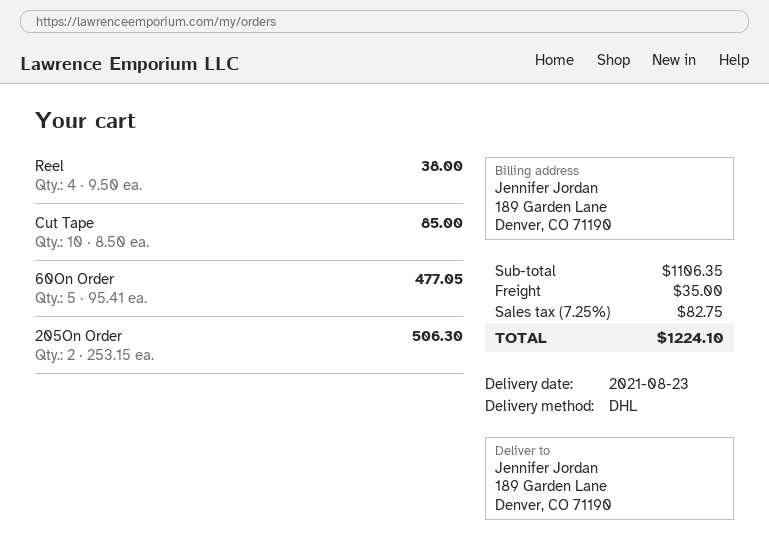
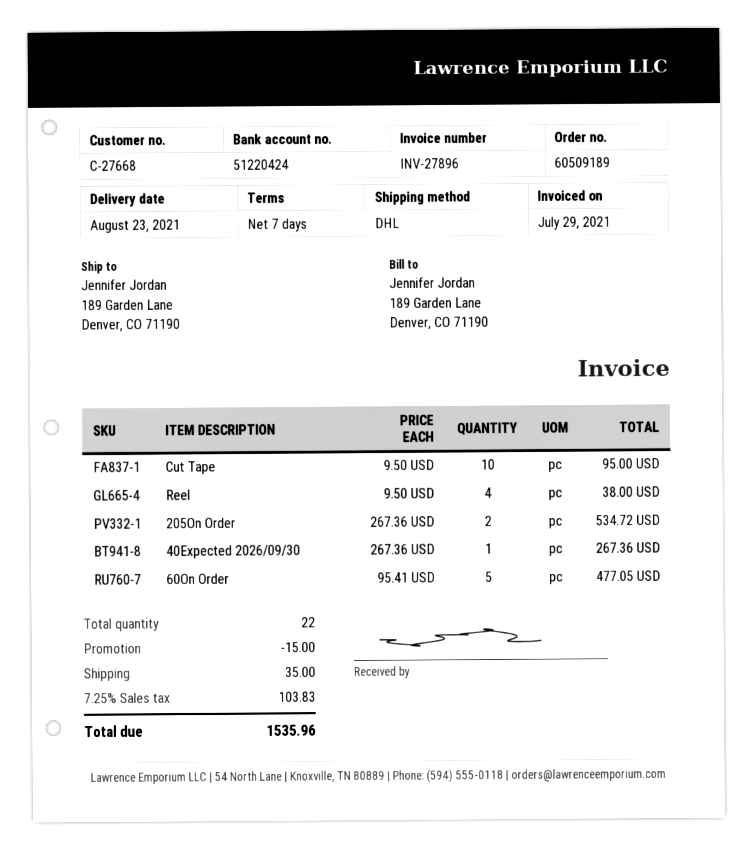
Cut Tape: 10 x 8.50 = 85.00 -> 10 x 9.50 = 95.00
205On Order: 2 x 253.15 = 506.30 -> 2 x 267.36 = 534.72
40Expected 2026/09/30: none -> 1 x 267.36 = 267.36
discount: none -> 15.00
tax: 7.25% = 82.75 -> 7.25% = 103.83
total: 1224.10 -> 1535.96

